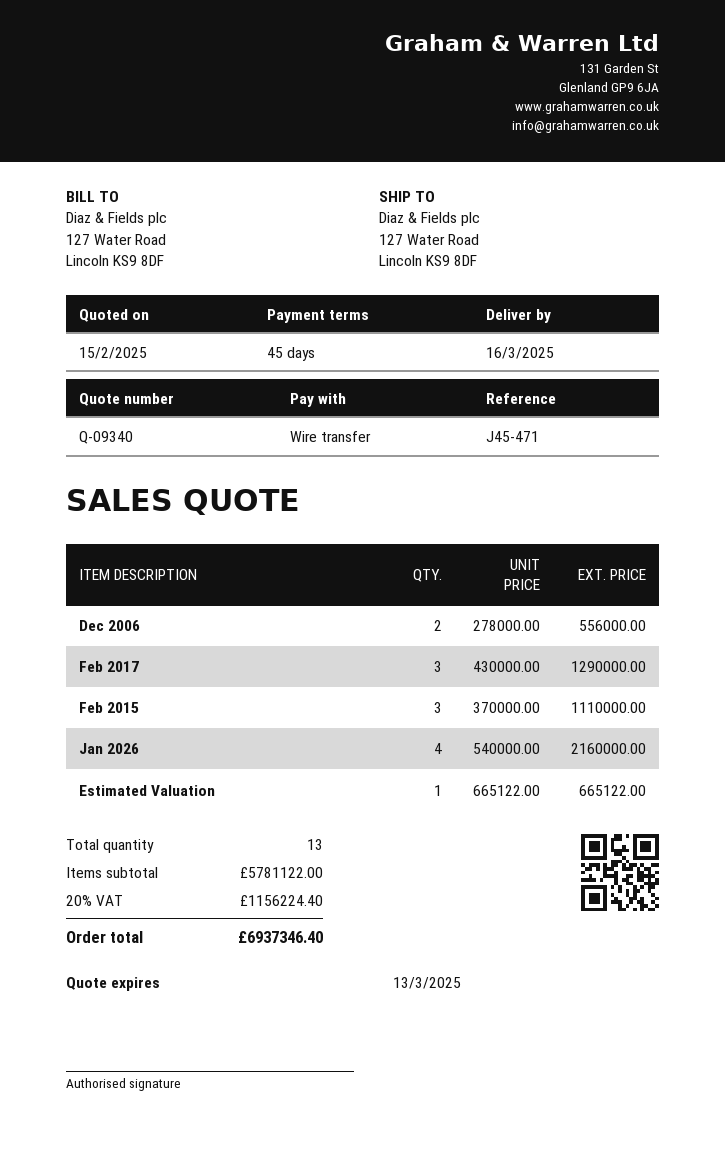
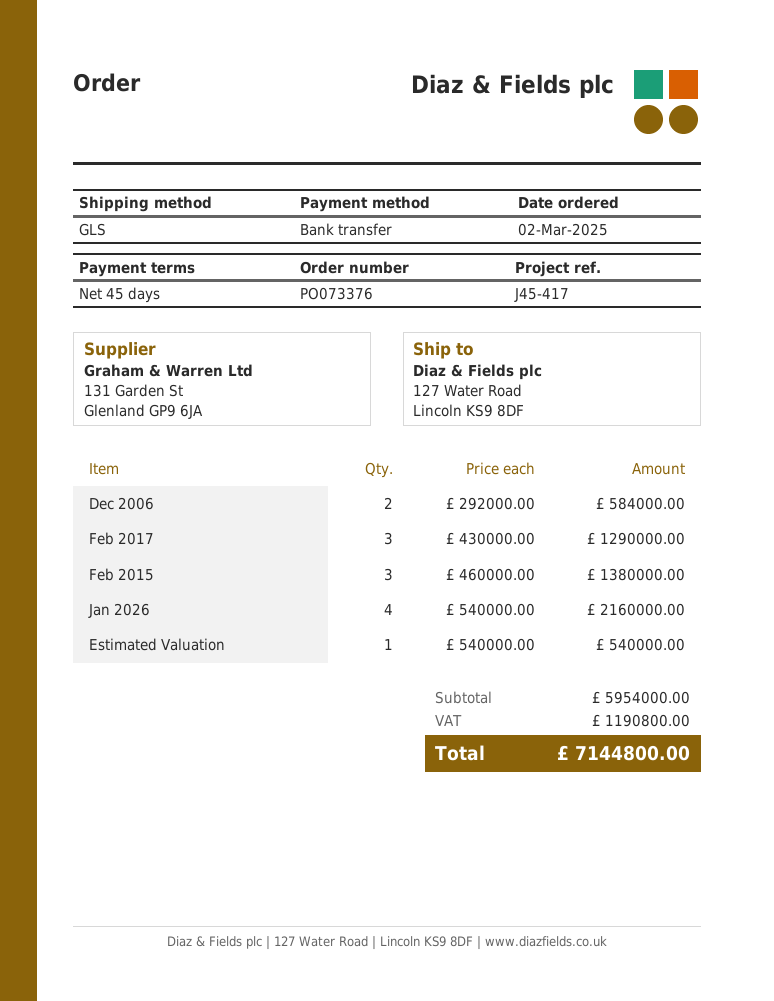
reference: J45-471 -> J45-417
Dec 2006: 2 x 278000.00 = 556000.00 -> 2 x 292000.00 = 584000.00
Feb 2015: 3 x 370000.00 = 1110000.00 -> 3 x 460000.00 = 1380000.00
Estimated Valuation: 1 x 665122.00 = 665122.00 -> 1 x 540000.00 = 540000.00
subtotal: 5781122.00 -> 5954000.00
tax: 1156224.40 -> 1190800.00
total: 6937346.40 -> 7144800.00

